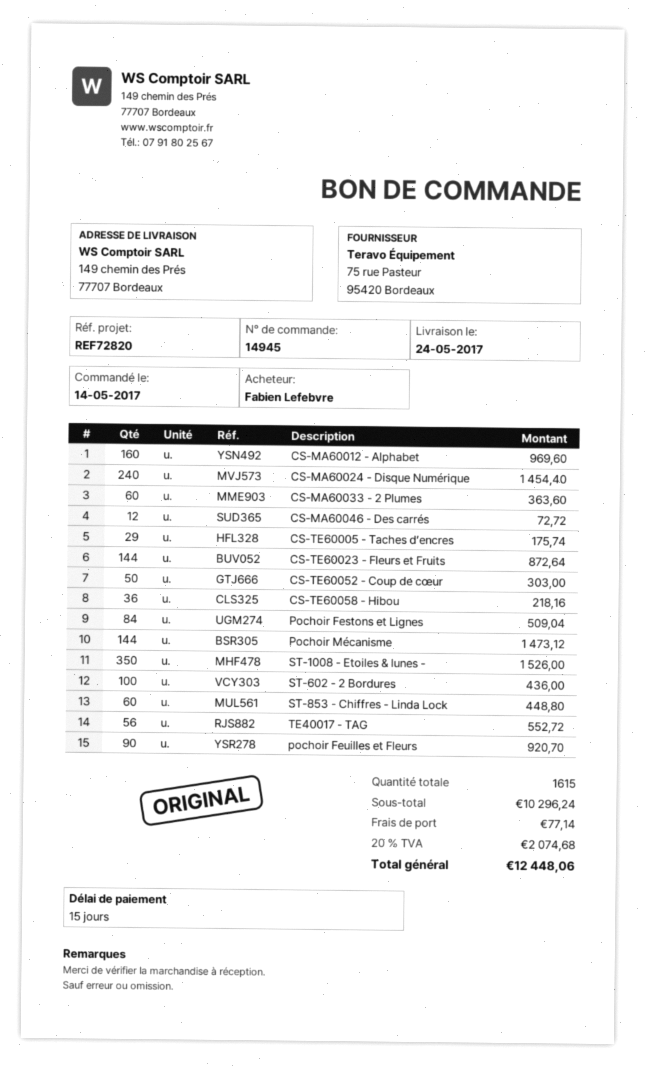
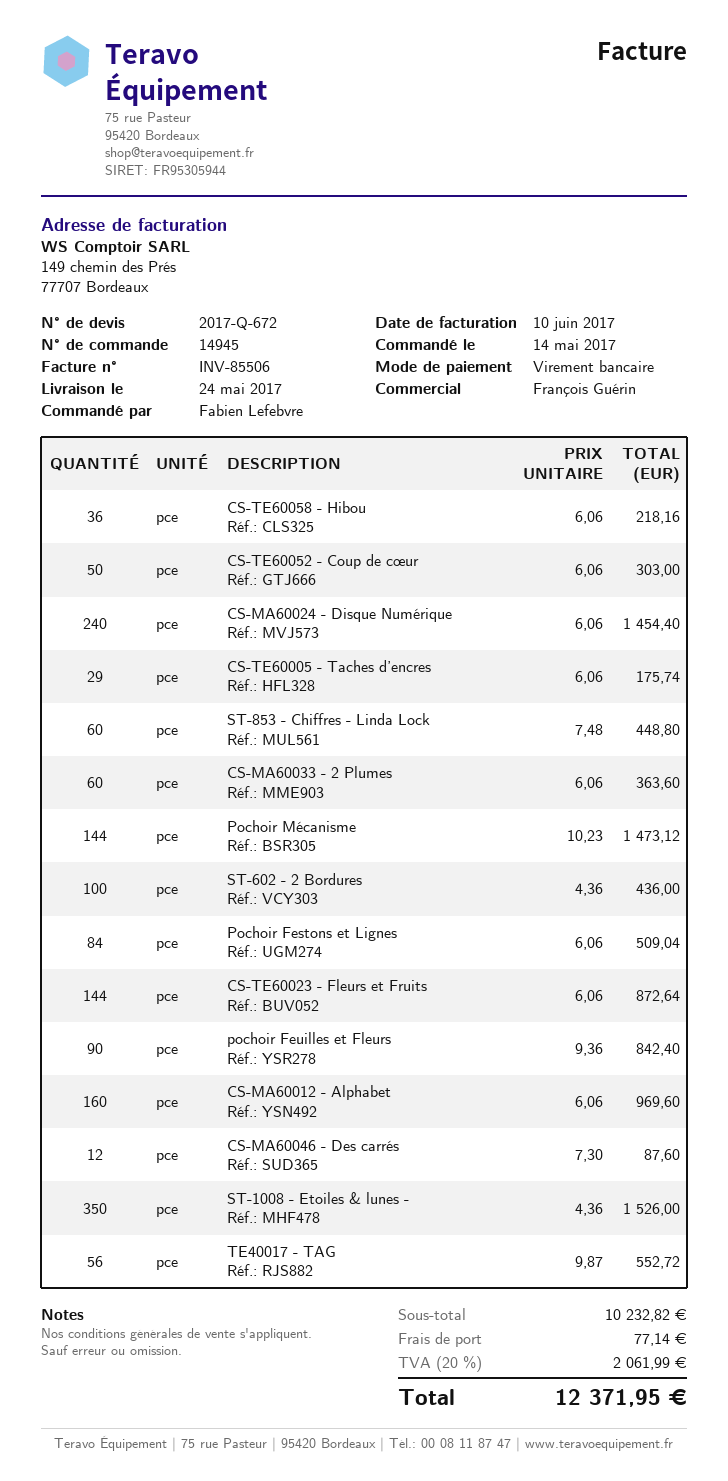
CS-MA60046 - Des carrés: 12 for 72.72 -> 12 for 87.60
pochoir Feuilles et Fleurs: 90 for 920.70 -> 90 for 842.40
subtotal: 10296.24 -> 10232.82
tax: 20% = 2074.68 -> 20% = 2061.99
total: 12448.06 -> 12371.95

